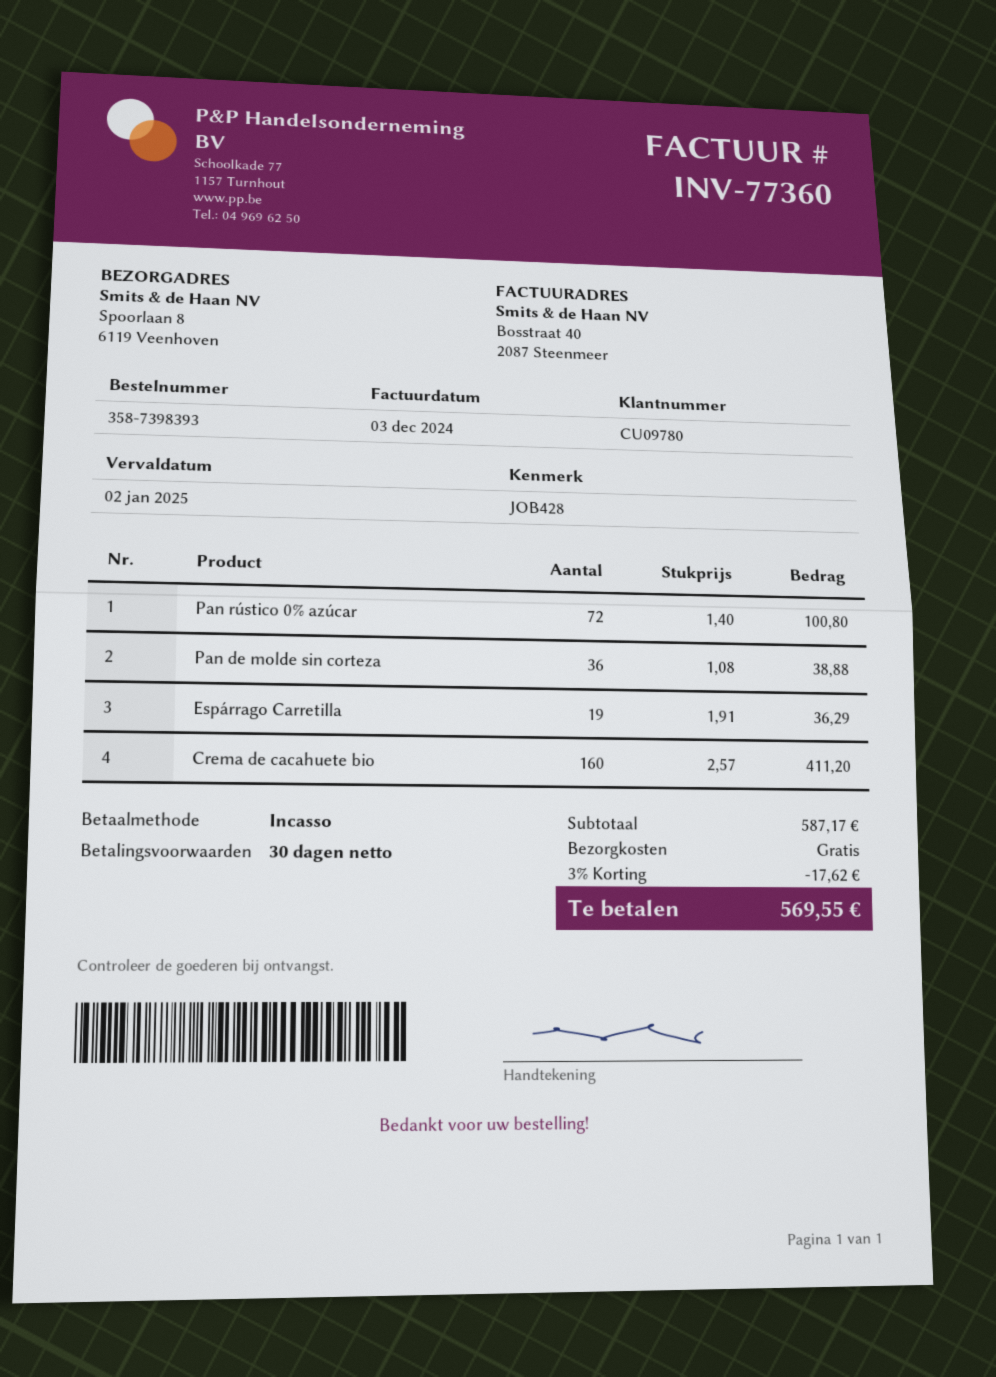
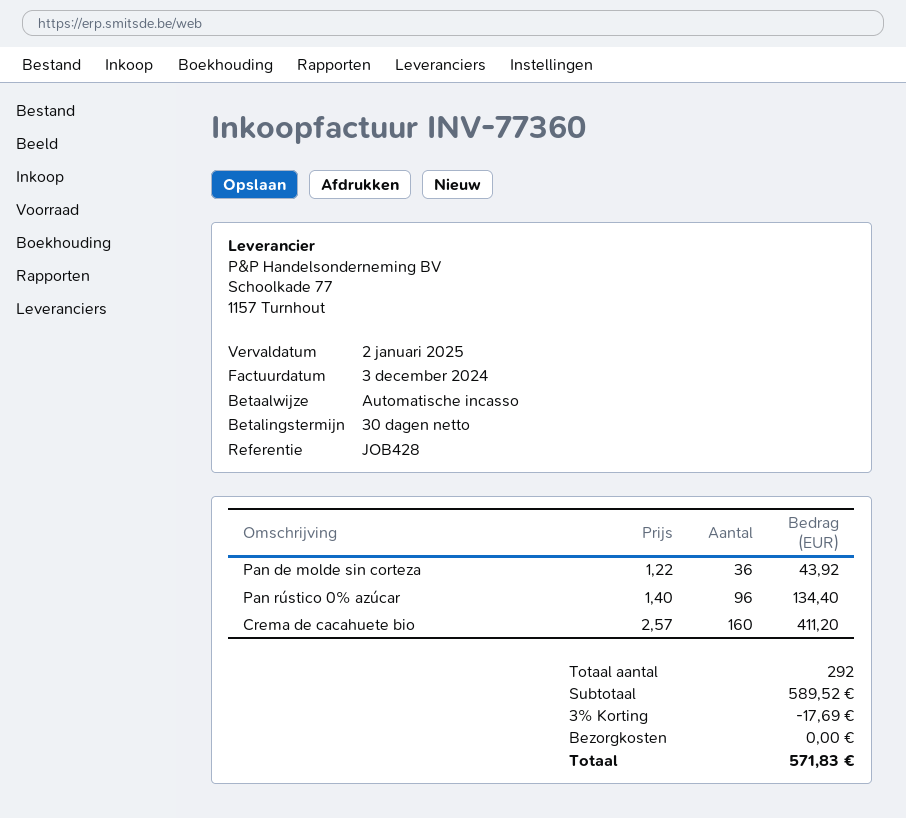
Pan rústico 0% azúcar: 72 x 1.40 = 100.80 -> 96 x 1.40 = 134.40
Pan de molde sin corteza: 36 x 1.08 = 38.88 -> 36 x 1.22 = 43.92
Espárrago Carretilla: 19 x 1.91 = 36.29 -> none
subtotal: 587.17 -> 589.52
discount: 3% = 17.62 -> 3% = 17.69
total: 569.55 -> 571.83

